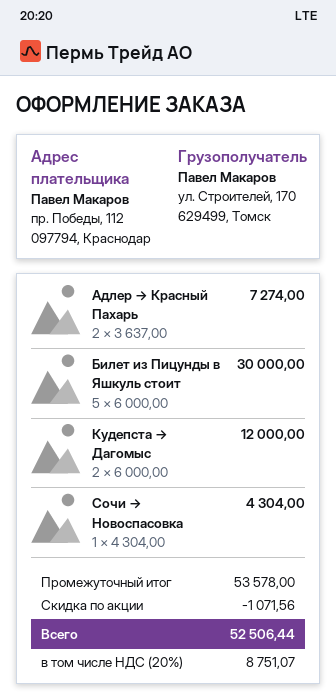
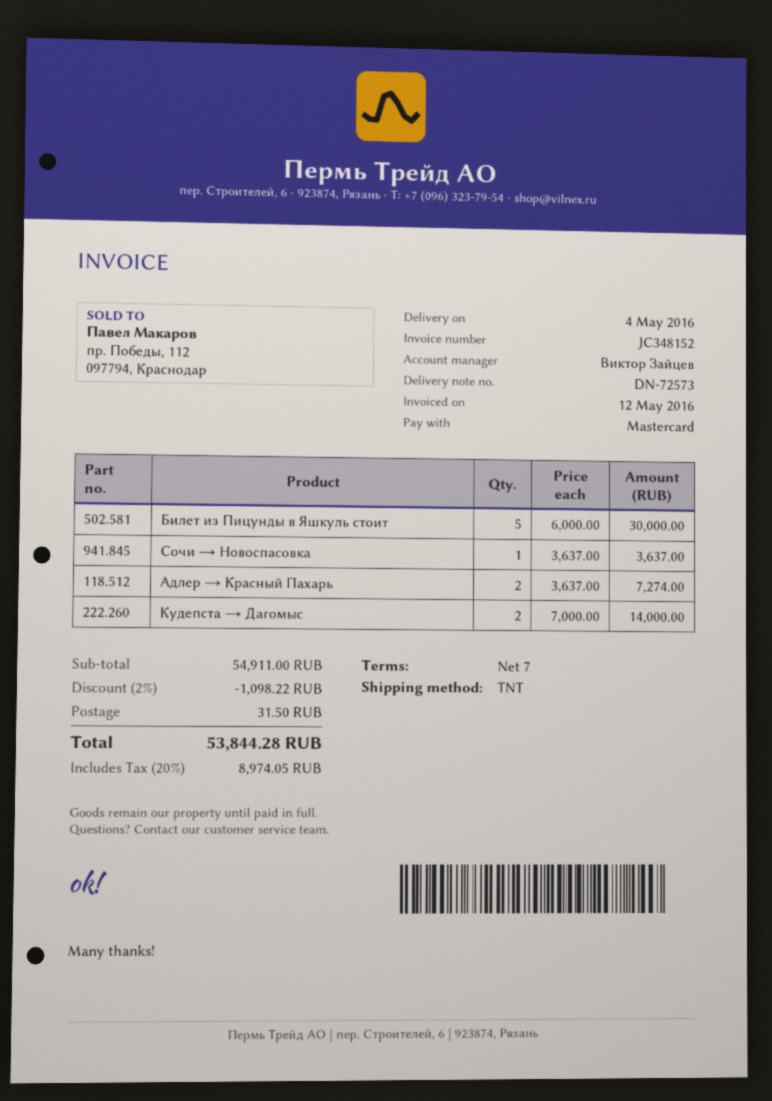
Кудепста → Дагомыс: 2 x 6000.00 = 12000.00 -> 2 x 7000.00 = 14000.00
Сочи → Новоспасовка: 1 x 4304.00 = 4304.00 -> 1 x 3637.00 = 3637.00
subtotal: 53578.00 -> 54911.00
discount: 1071.56 -> 1098.22
shipping: none -> 31.50
tax: 20% = 8751.07 -> 20% = 8974.05
total: 52506.44 -> 53844.28

